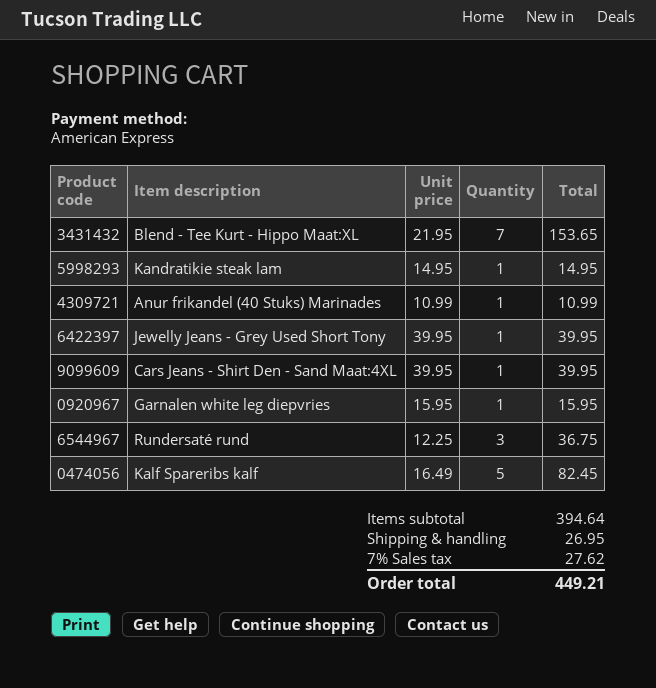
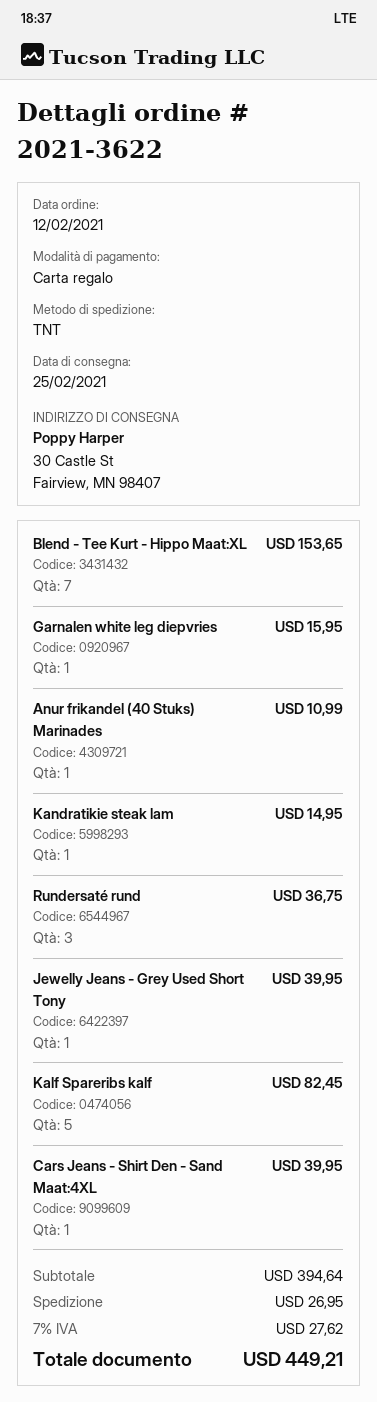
payment method: American Express -> gift card

